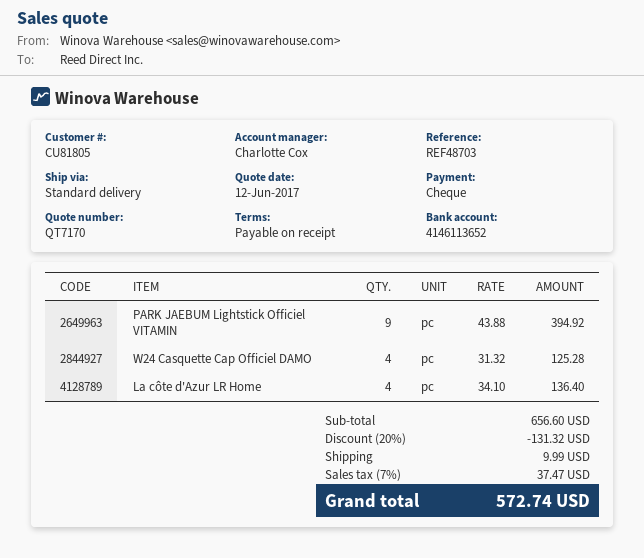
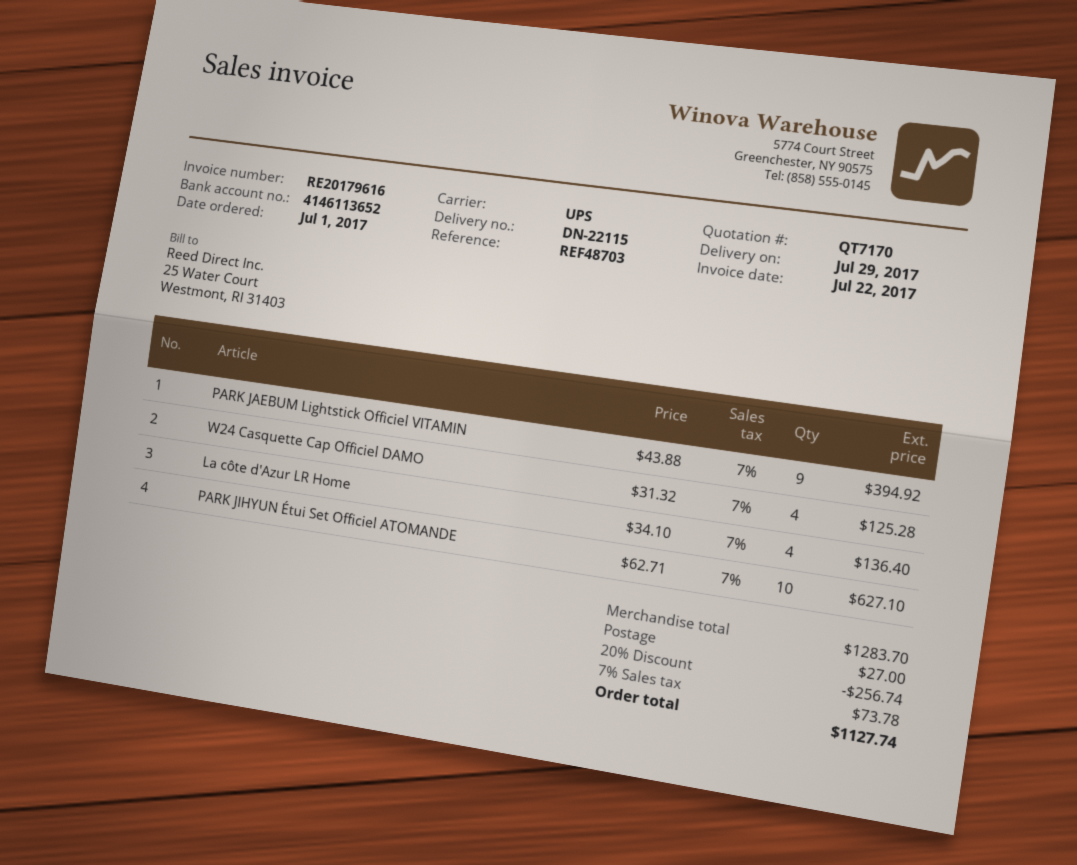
shipping method: standard -> UPS
PARK JIHYUN Étui Set Officiel ATOMANDE: none -> 10 x 62.71 = 627.10
subtotal: 656.60 -> 1283.70
discount: 20% = 131.32 -> 20% = 256.74
shipping: 9.99 -> 27.00
tax: 7% = 37.47 -> 7% = 73.78
total: 572.74 -> 1127.74

